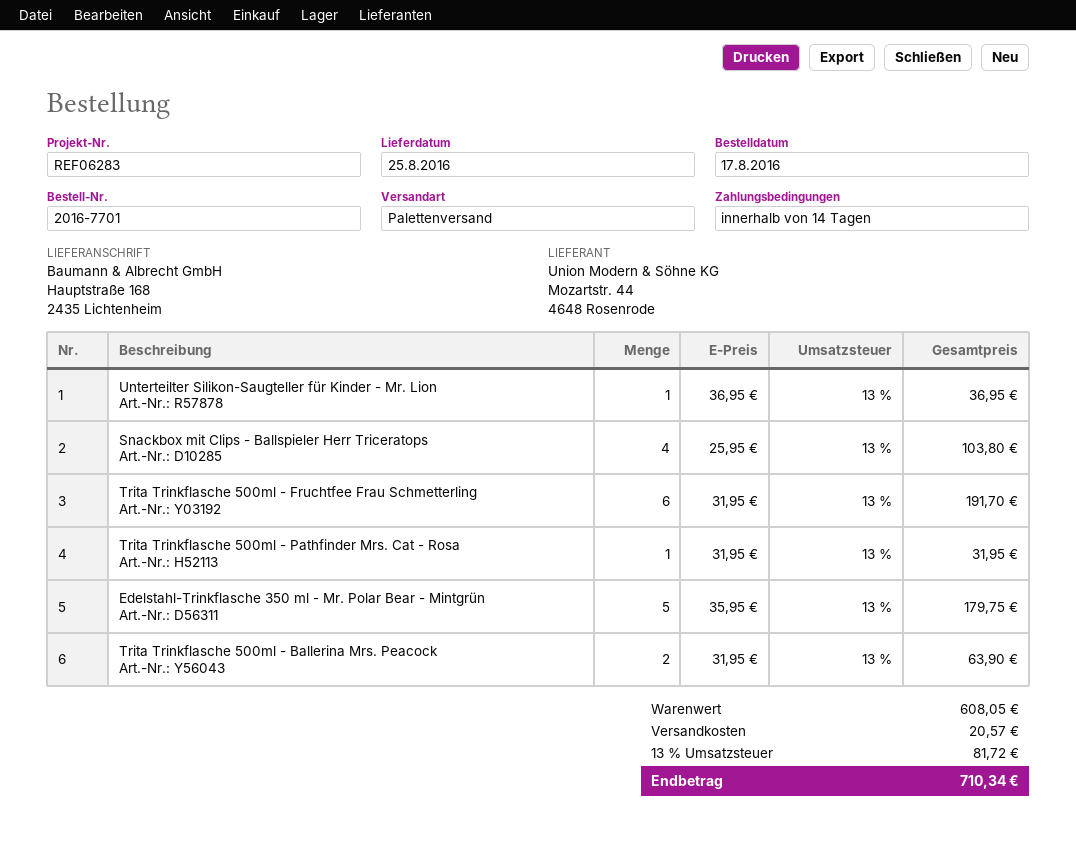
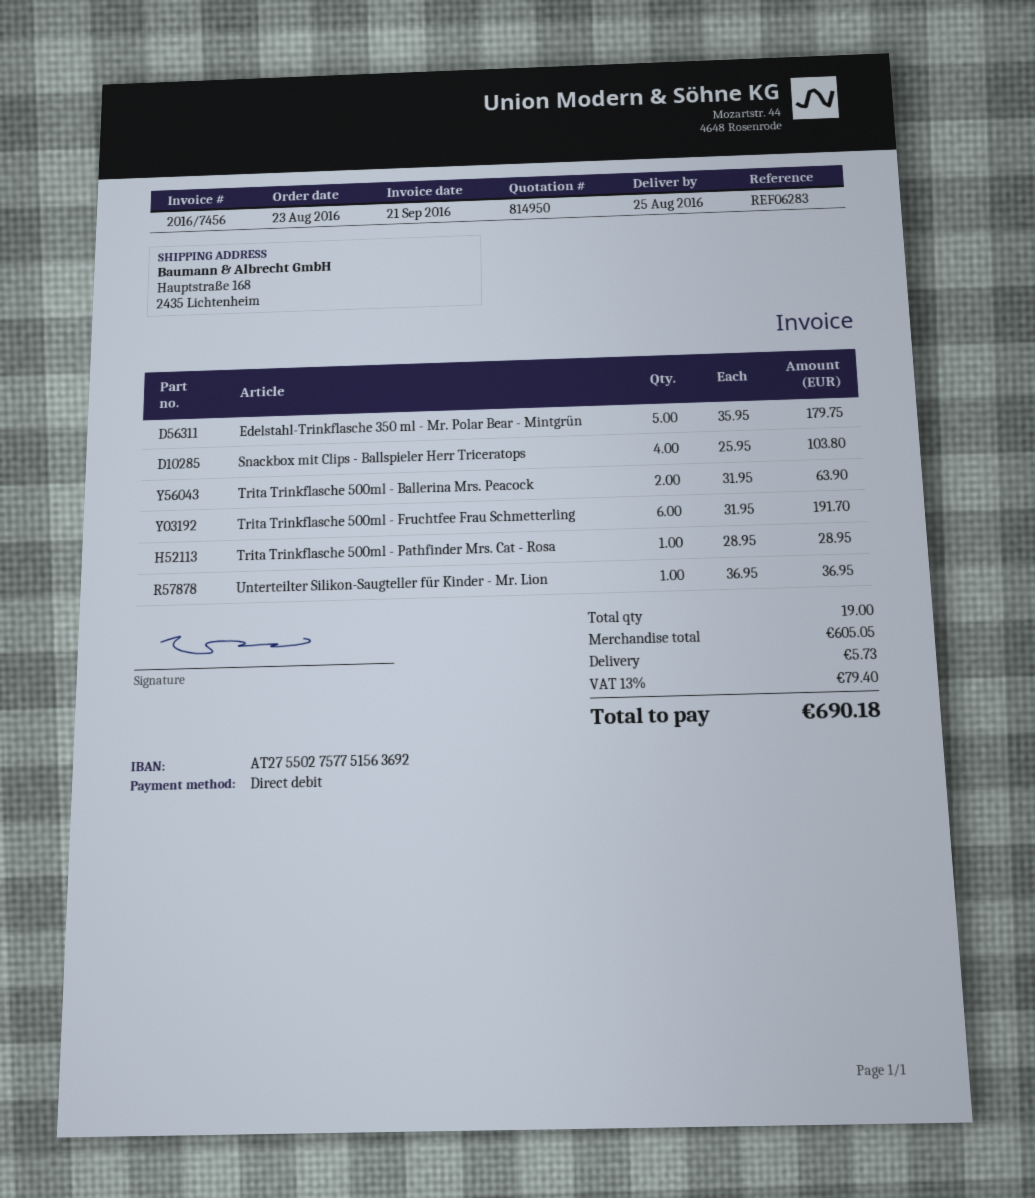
order date: 2016-08-17 -> 2016-08-23
Trita Trinkflasche 500ml - Pathfinder Mrs. Cat - Rosa: 1 x 31.95 = 31.95 -> 1 x 28.95 = 28.95
subtotal: 608.05 -> 605.05
shipping: 20.57 -> 5.73
tax: 13% = 81.72 -> 13% = 79.40
total: 710.34 -> 690.18

